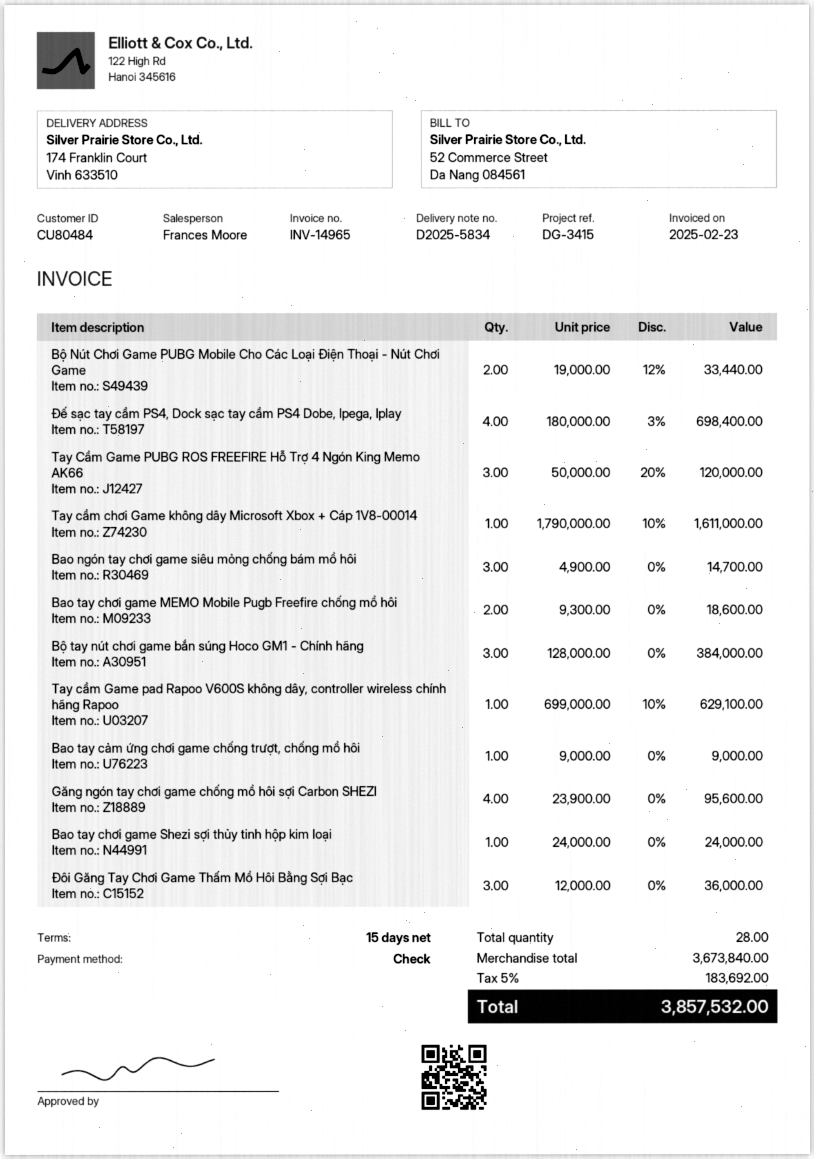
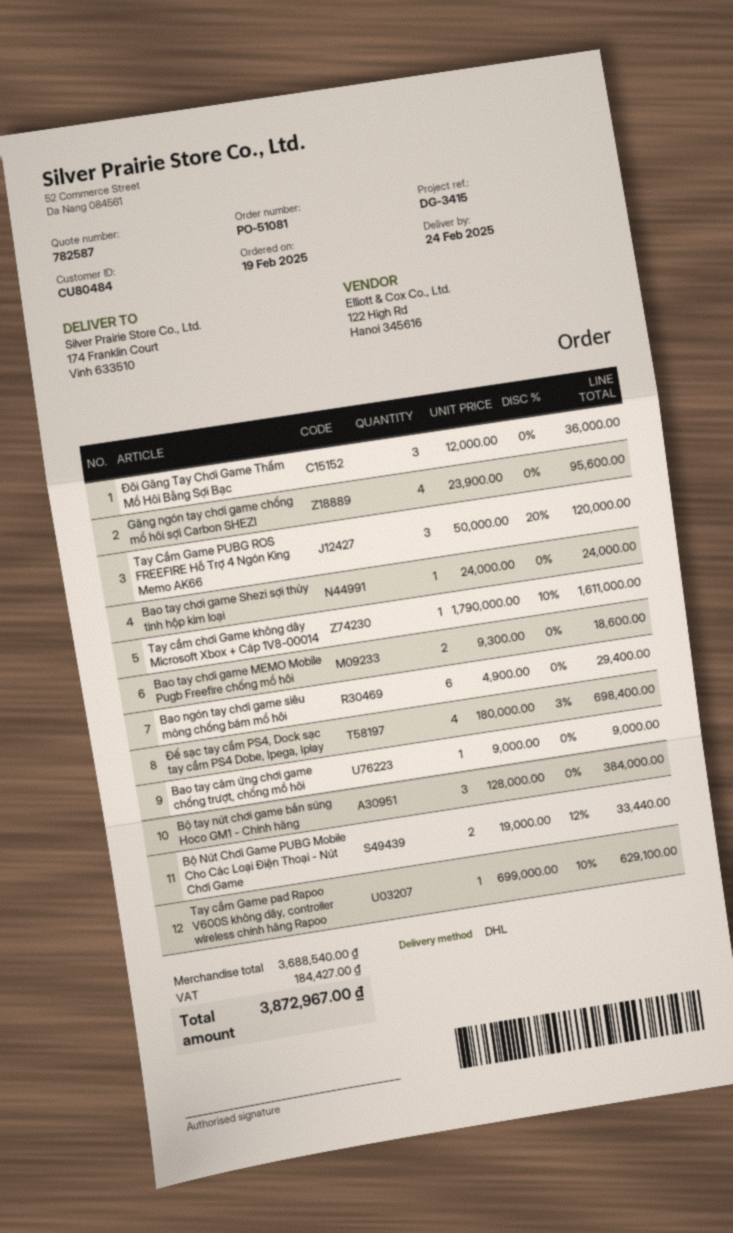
Bao ngón tay chơi game siêu mỏng chống bám mồ hôi: 3 x 4900.00 = 14700.00 -> 6 x 4900.00 = 29400.00
subtotal: 3673840.00 -> 3688540.00
tax: 183692.00 -> 184427.00
total: 3857532.00 -> 3872967.00

